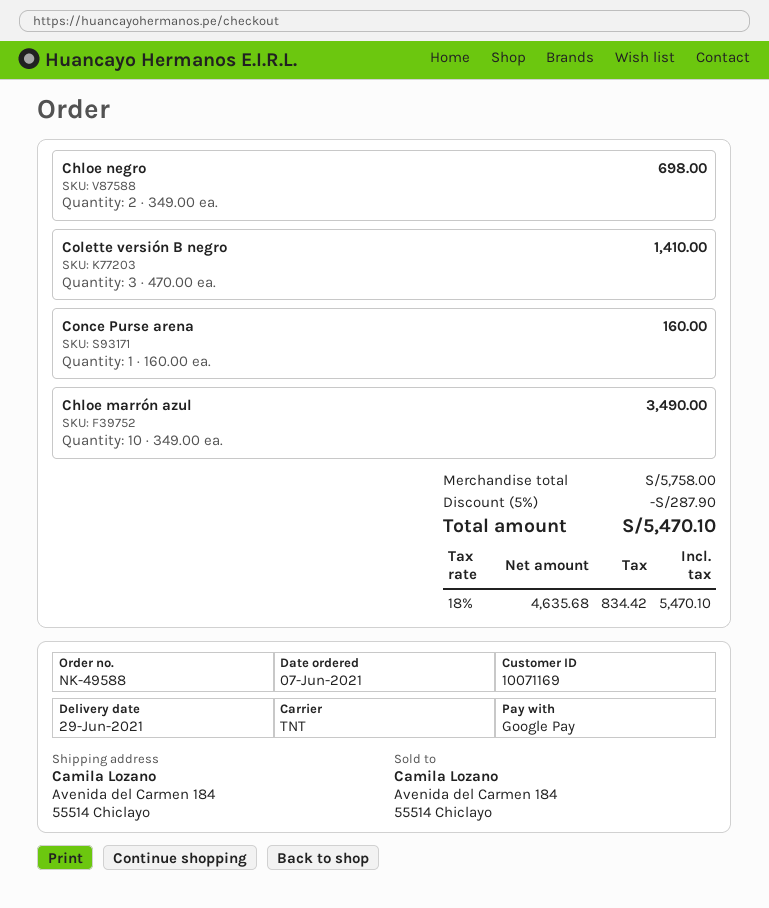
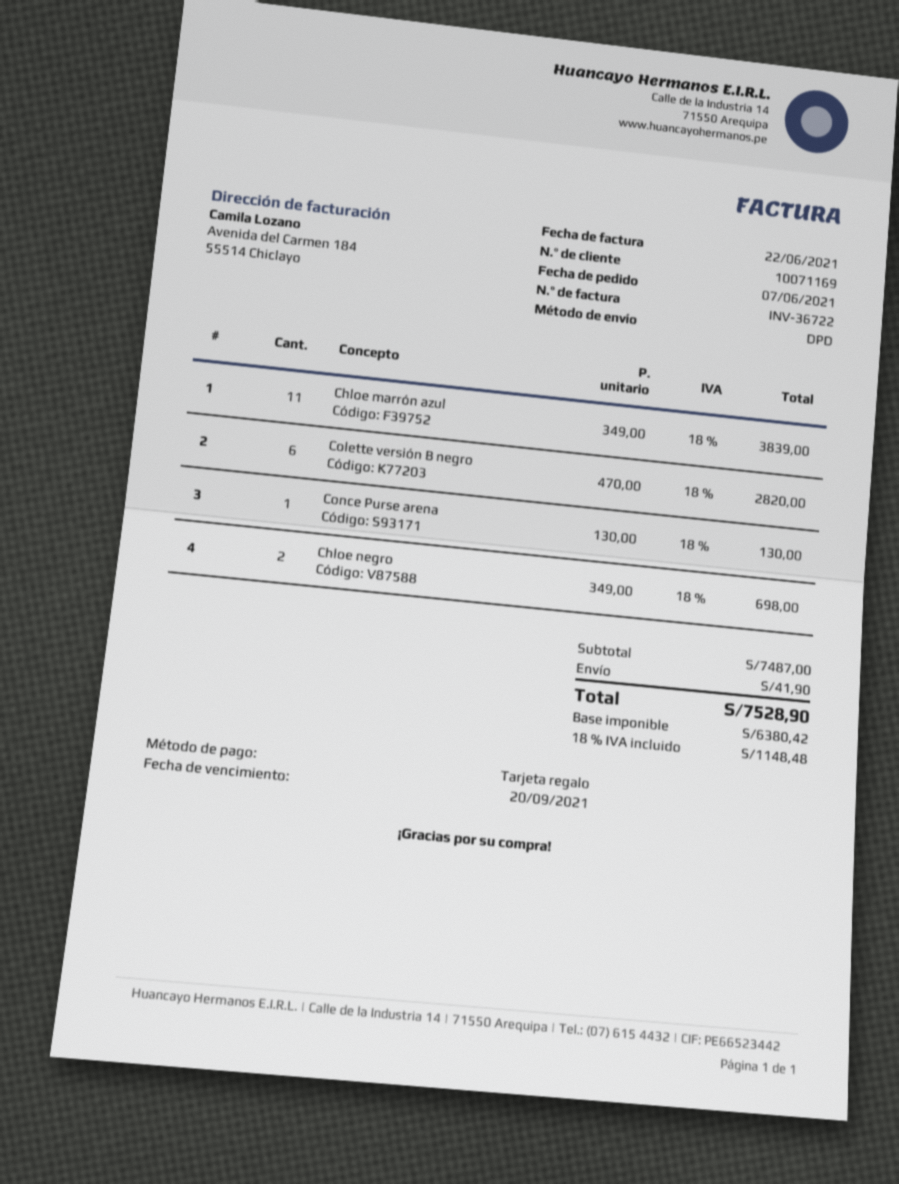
payment method: Google Pay -> gift card
shipping method: TNT -> DPD
Colette versión B negro: 3 x 470.00 = 1410.00 -> 6 x 470.00 = 2820.00
Conce Purse arena: 1 x 160.00 = 160.00 -> 1 x 130.00 = 130.00
Chloe marrón azul: 10 x 349.00 = 3490.00 -> 11 x 349.00 = 3839.00
subtotal: 5758.00 -> 7487.00
discount: 5% = 287.90 -> none
shipping: none -> 41.90
net: 4635.68 -> 6380.42
tax: 18% = 834.42 -> 18% = 1148.48
total: 5470.10 -> 7528.90

